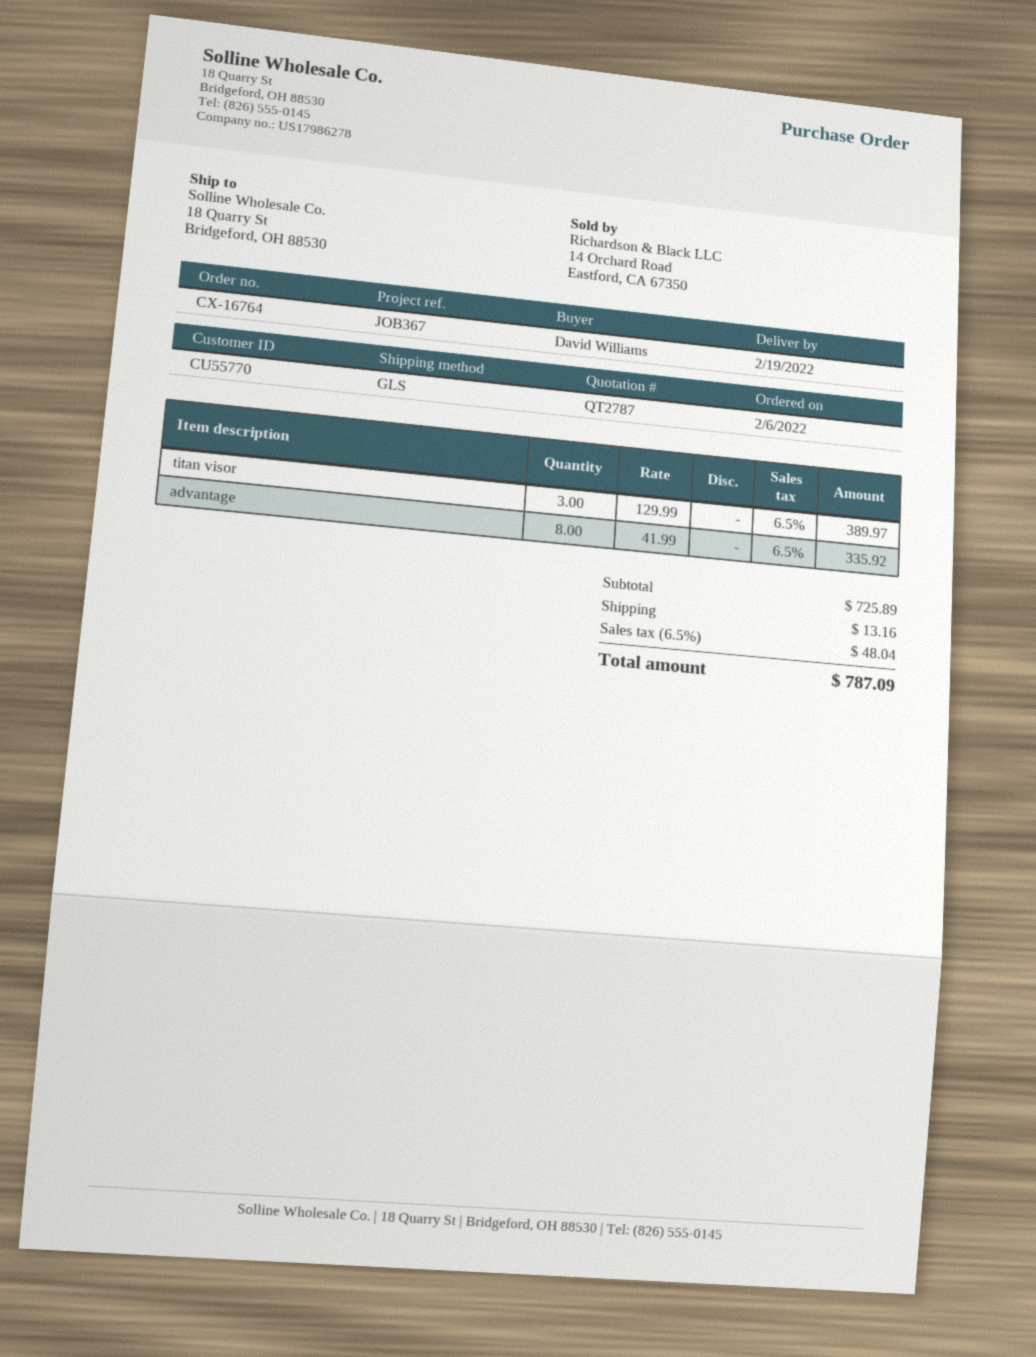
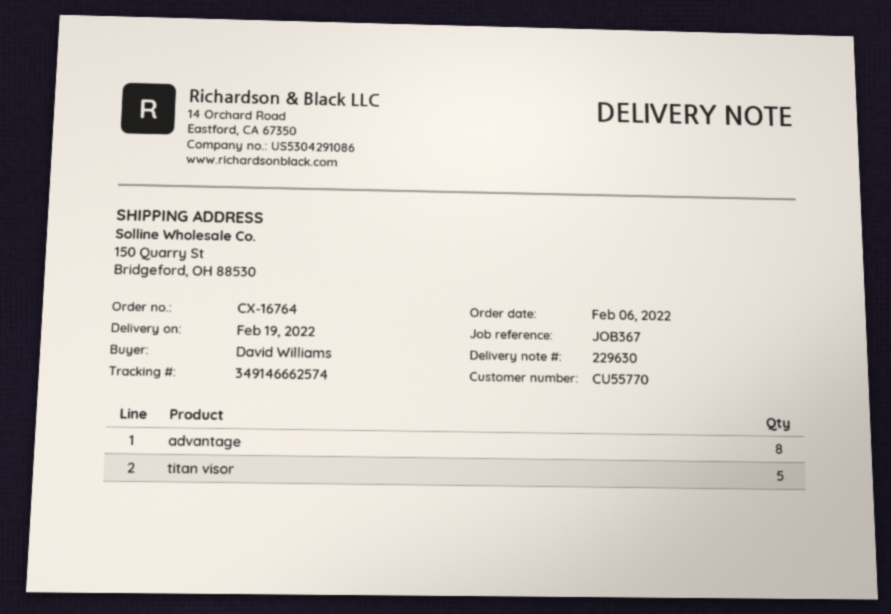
ship to: 18 Quarry St, Bridgeford, OH 88530 -> 150 Quarry St, Bridgeford, OH 88530
titan visor: 3 -> 5

